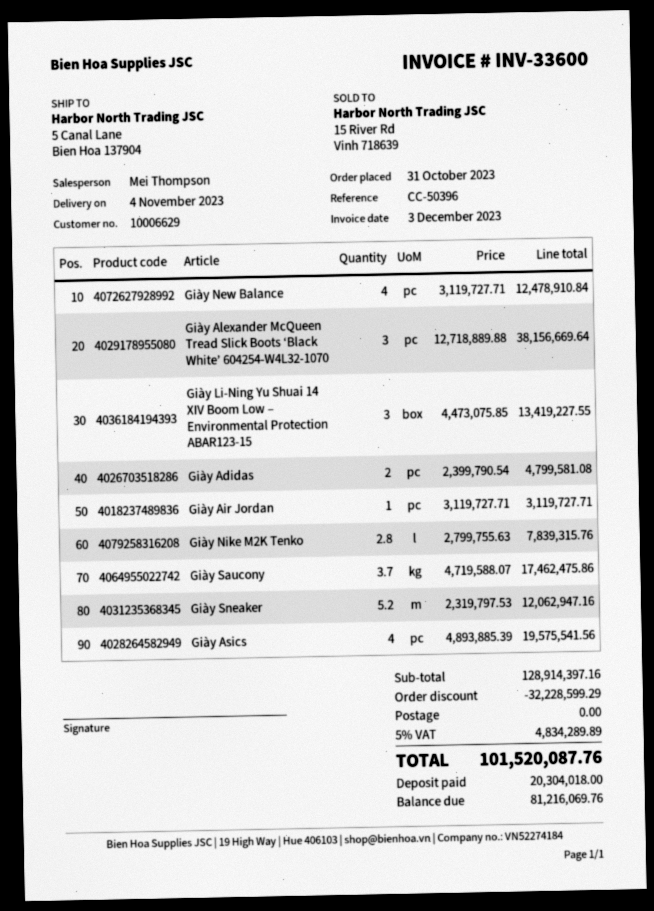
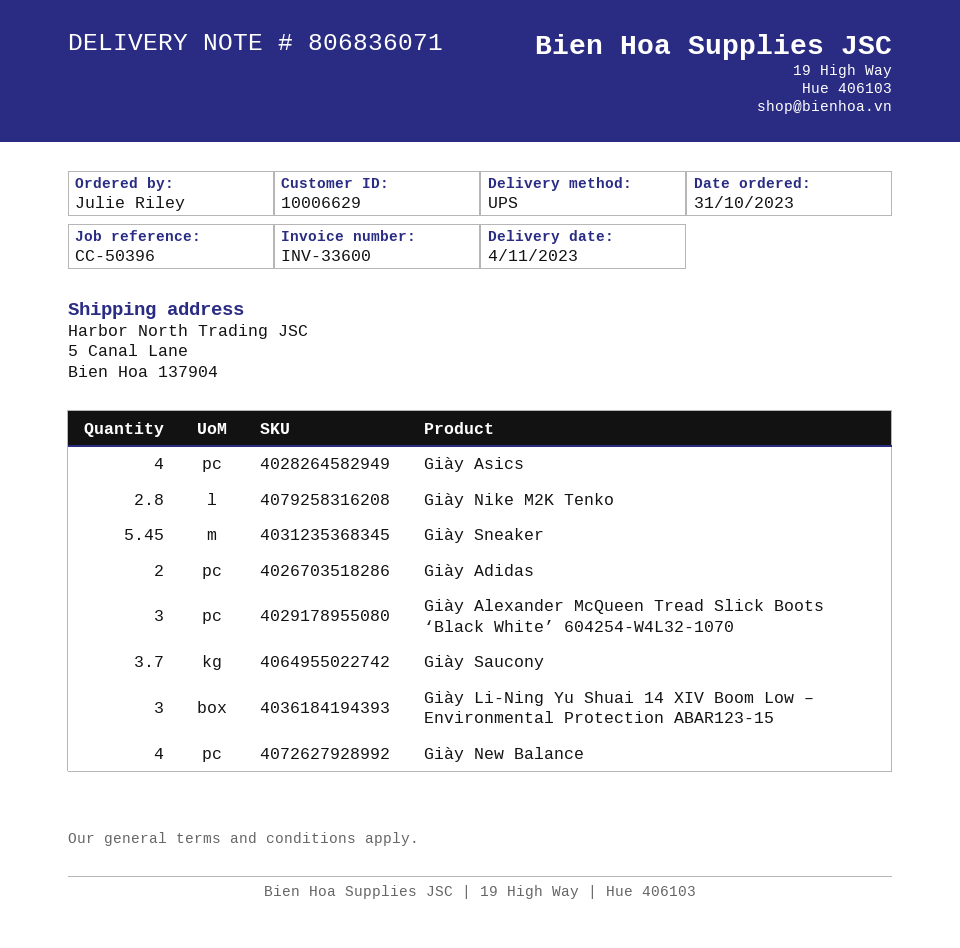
Giày Air Jordan: 1 -> none
Giày Sneaker: 5.2 -> 5.45

